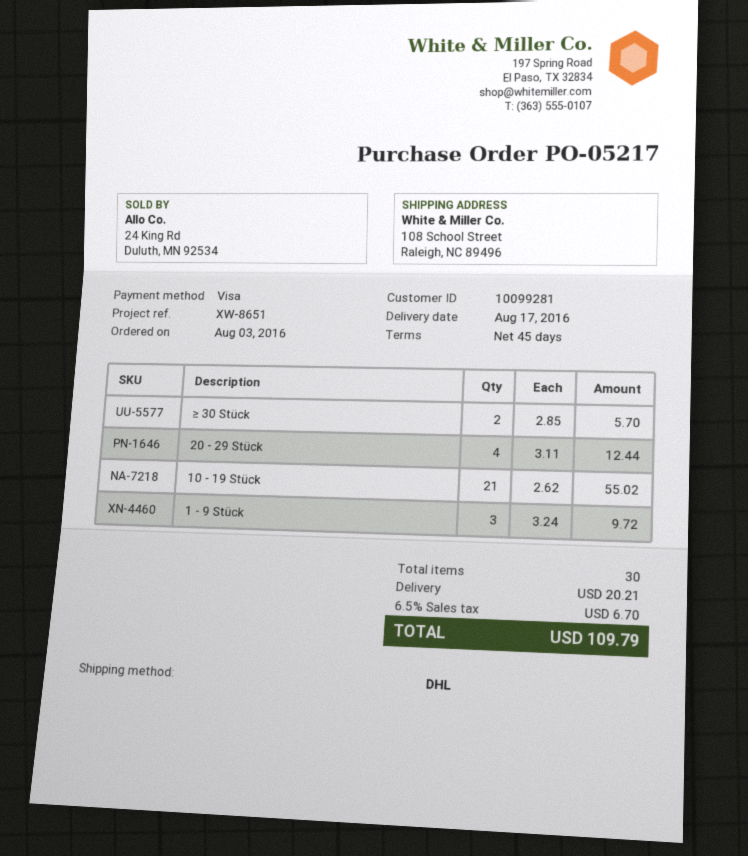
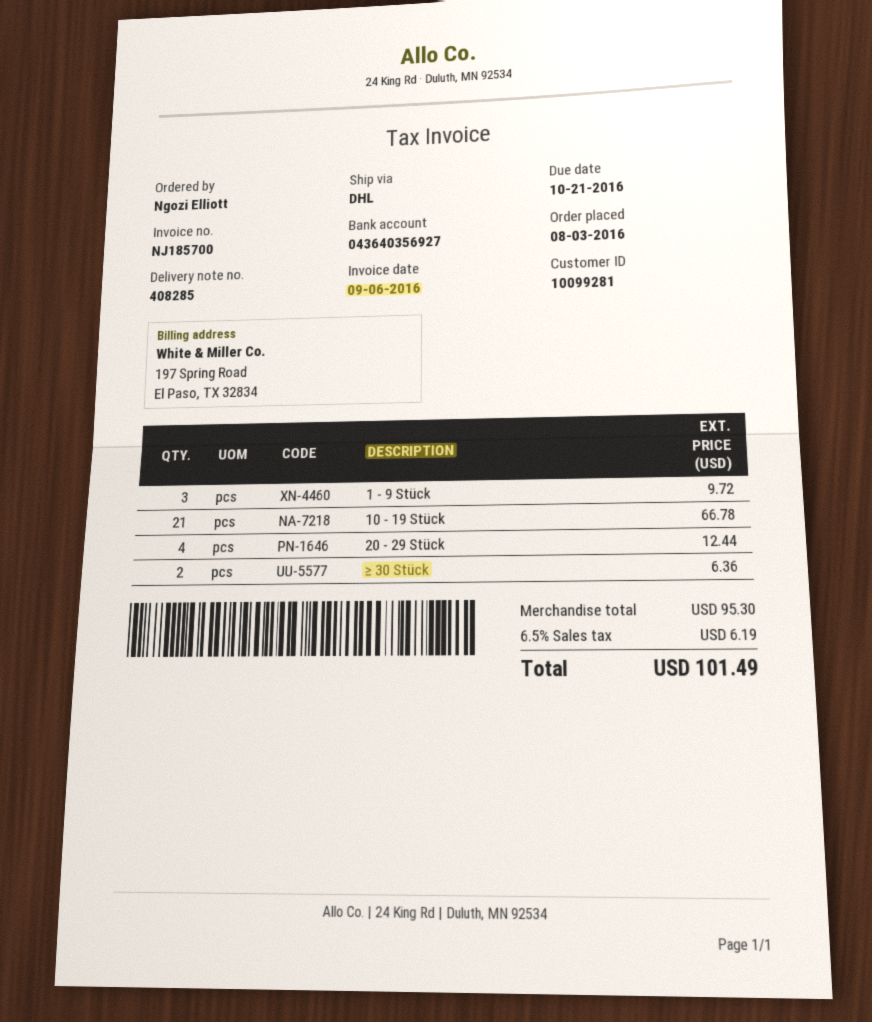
≥ 30 Stück: 2 for 5.70 -> 2 for 6.36
10 - 19 Stück: 21 for 55.02 -> 21 for 66.78
shipping: 20.21 -> none
tax: 6.5% = 6.70 -> 6.5% = 6.19
total: 109.79 -> 101.49

